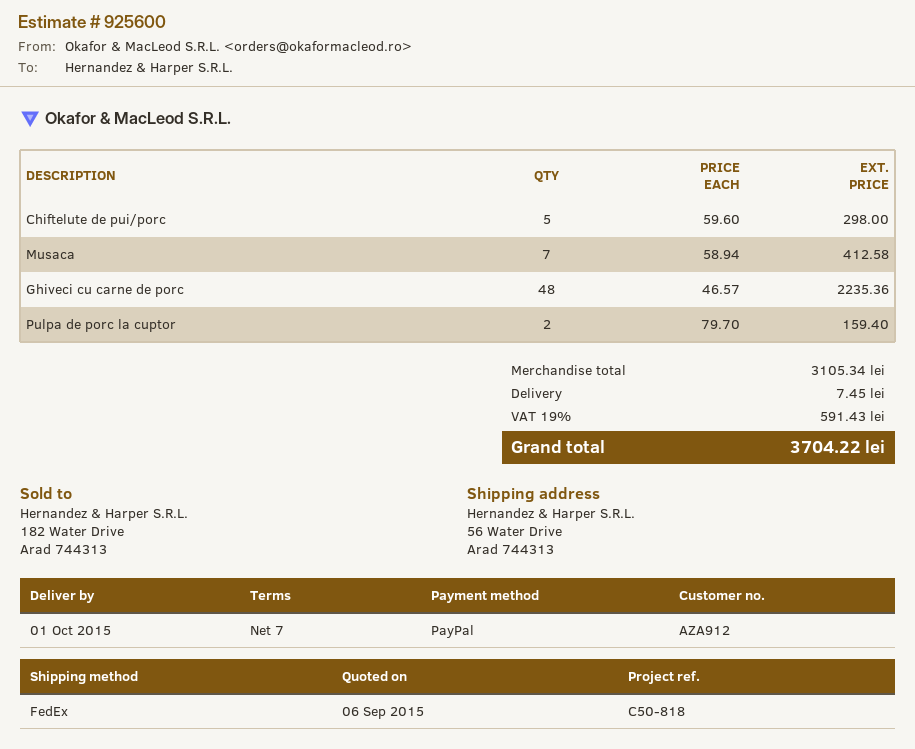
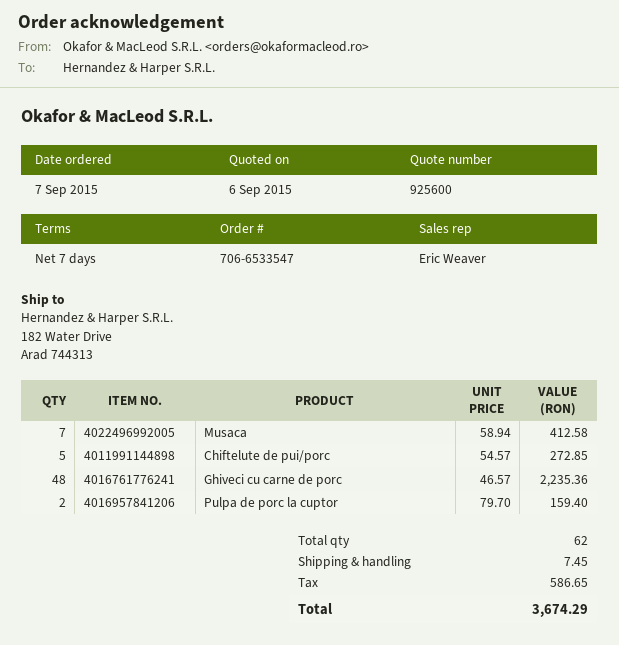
ship to: 56 Water Drive, Arad 744313 -> 182 Water Drive, Arad 744313
Chiftelute de pui/porc: 5 x 59.60 = 298.00 -> 5 x 54.57 = 272.85
tax: 591.43 -> 586.65
total: 3704.22 -> 3674.29

